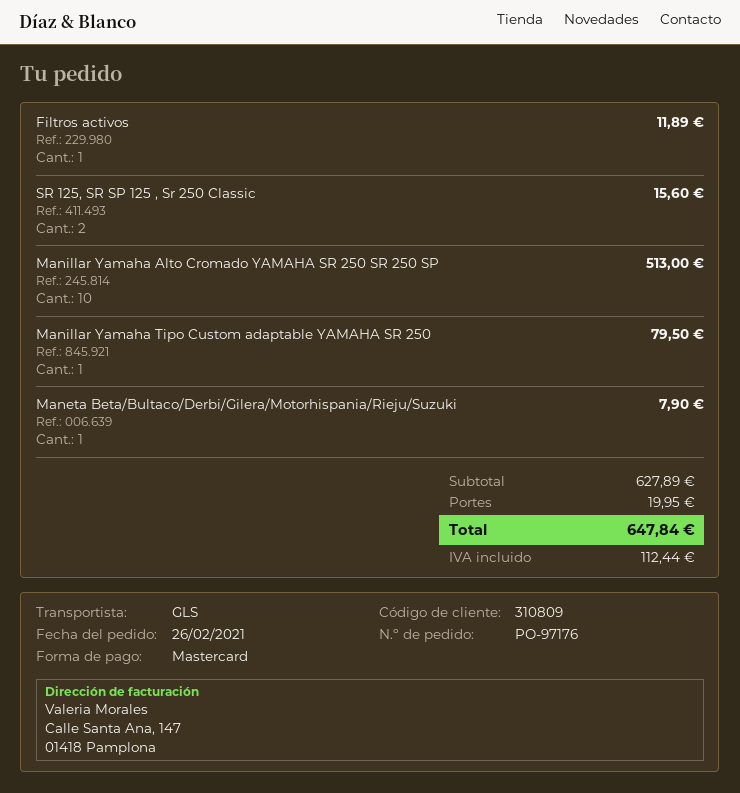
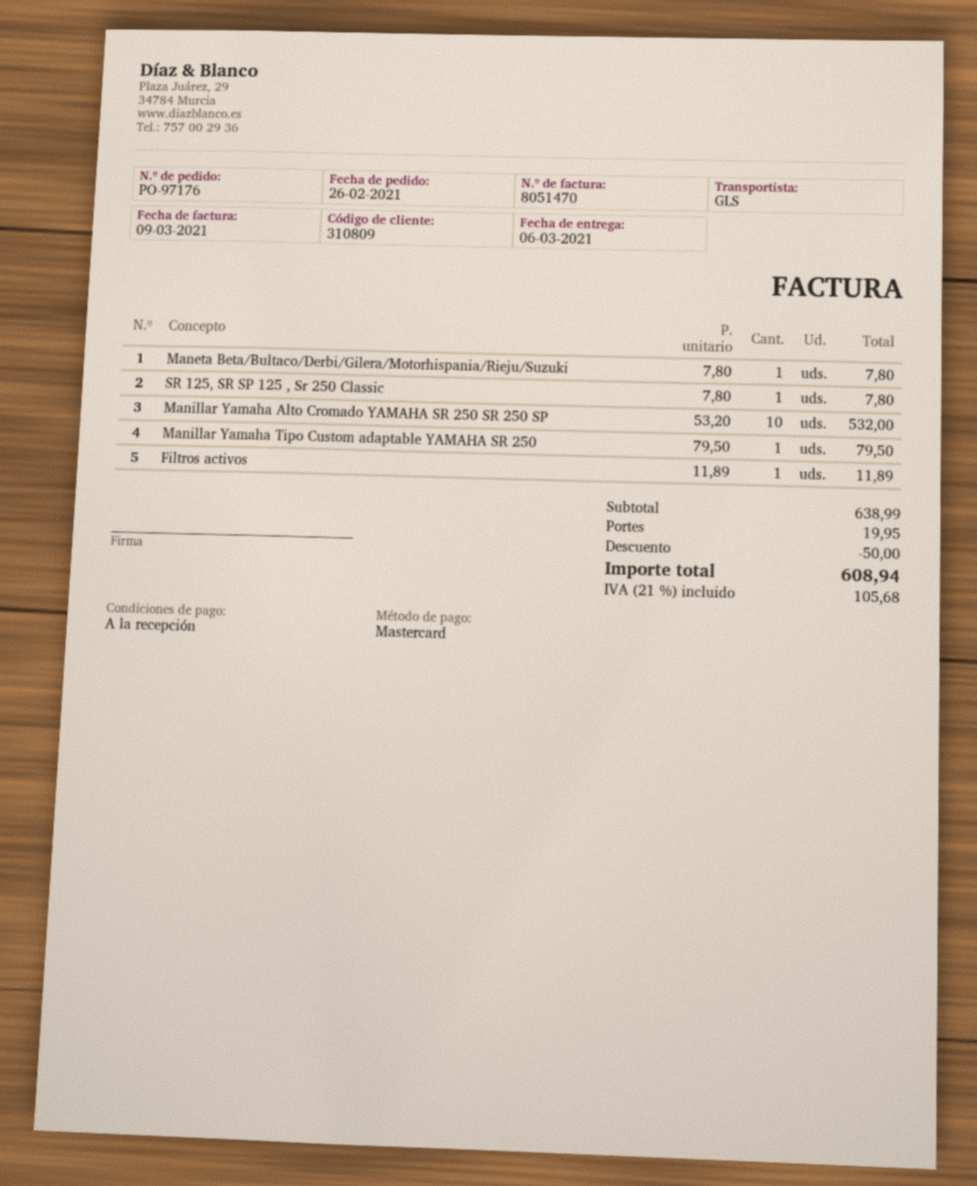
SR 125, SR SP 125 , Sr 250 Classic: 2 for 15.60 -> 1 for 7.80
Manillar Yamaha Alto Cromado YAMAHA SR 250 SR 250 SP: 10 for 513.00 -> 10 for 532.00
Maneta Beta/Bultaco/Derbi/Gilera/Motorhispania/Rieju/Suzuki: 1 for 7.90 -> 1 for 7.80
subtotal: 627.89 -> 638.99
discount: none -> 50.00
tax: 112.44 -> 105.68
total: 647.84 -> 608.94

